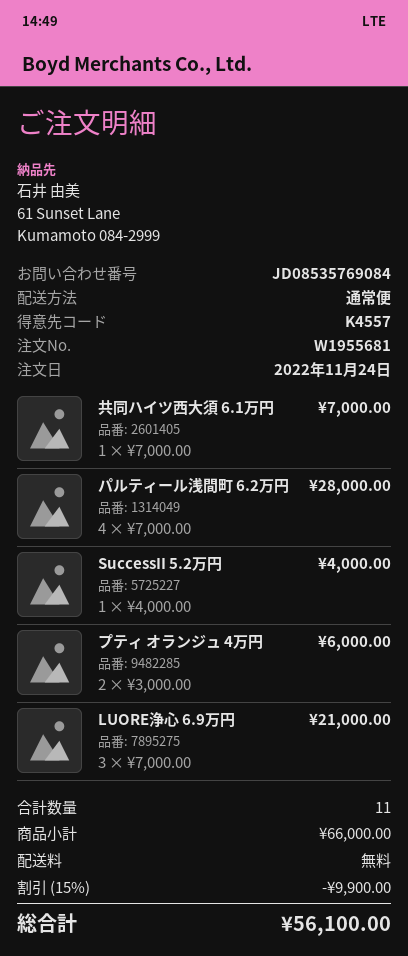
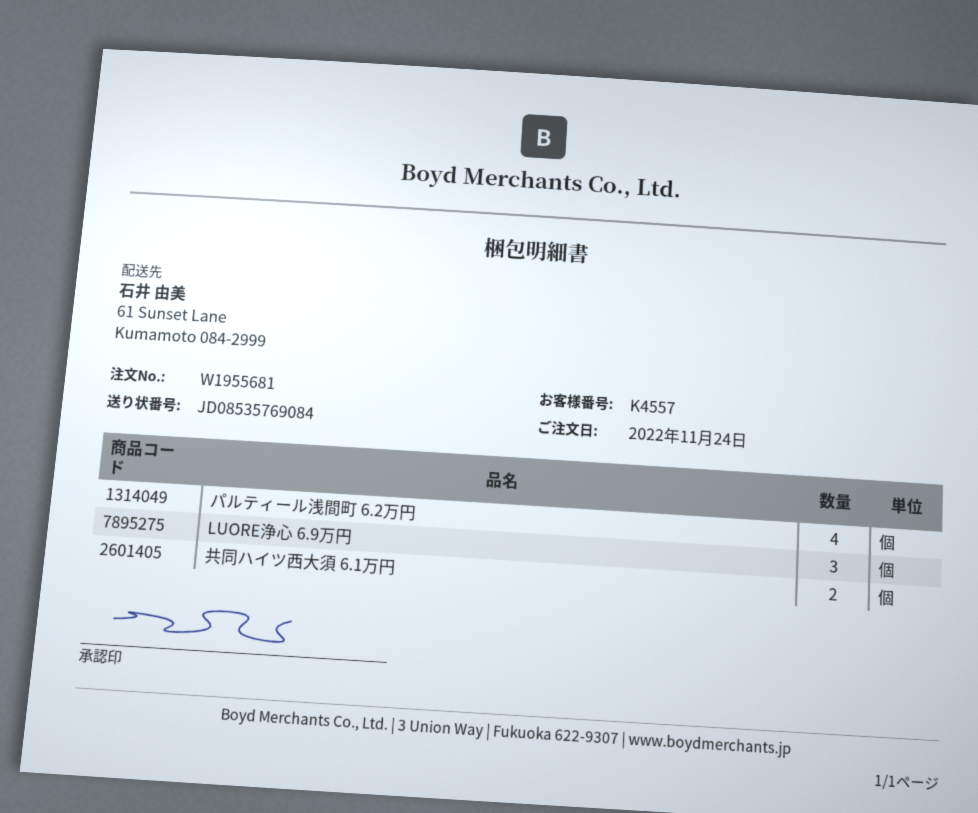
共同ハイツ西大須 6.1万円: 1 -> 2
SuccessII 5.2万円: 1 -> none
プティ オランジュ 4万円: 2 -> none

